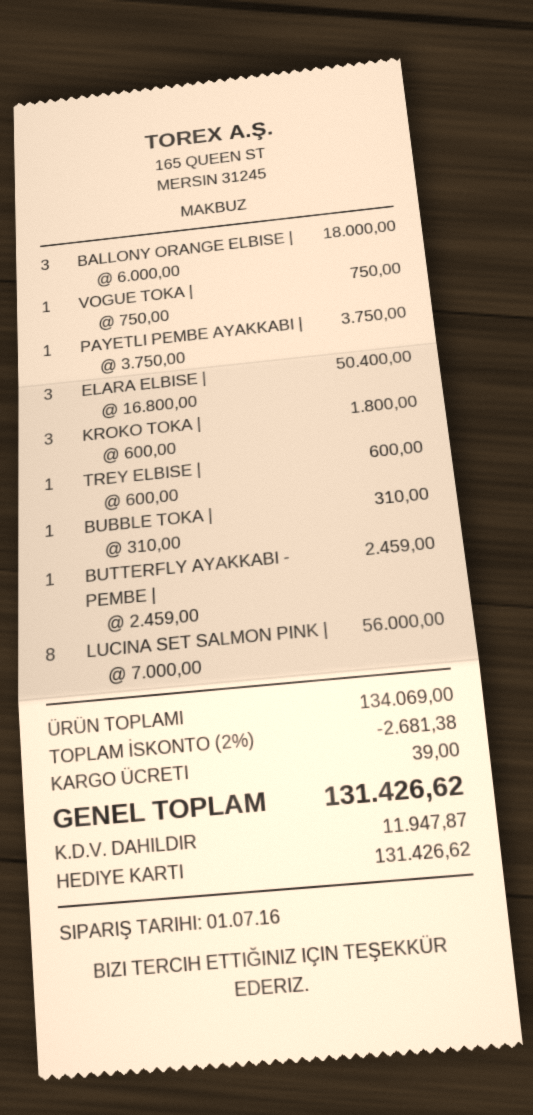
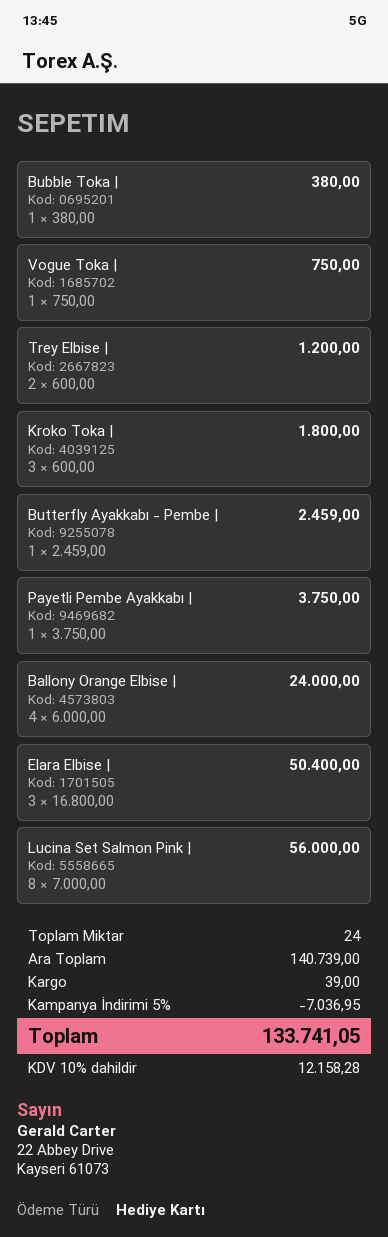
BALLONY ORANGE ELBISE |: 3 x 6000.00 = 18000.00 -> 4 x 6000.00 = 24000.00
TREY ELBISE |: 1 x 600.00 = 600.00 -> 2 x 600.00 = 1200.00
BUBBLE TOKA |: 1 x 310.00 = 310.00 -> 1 x 380.00 = 380.00
subtotal: 134069.00 -> 140739.00
discount: 2% = 2681.38 -> 5% = 7036.95
tax: 11947.87 -> 12158.28
total: 131426.62 -> 133741.05

